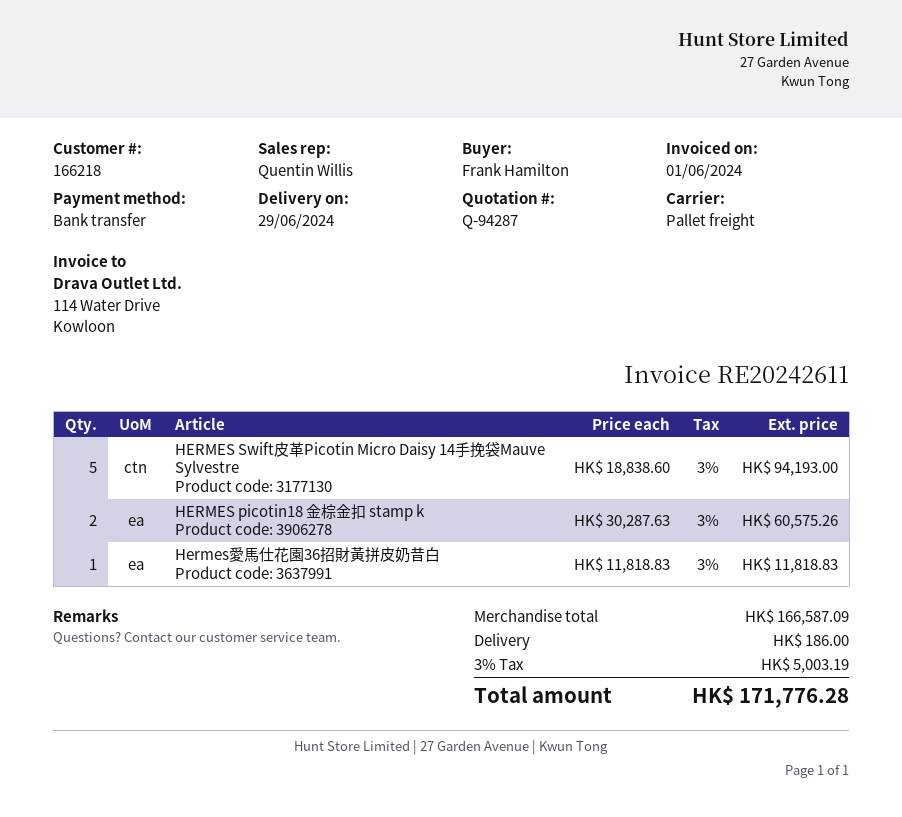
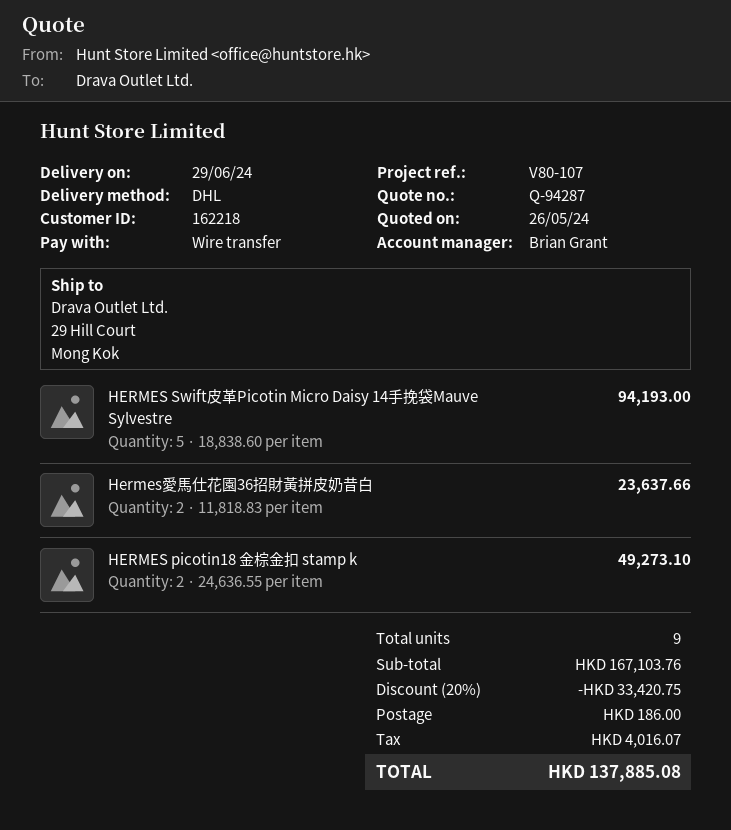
customer number: 166218 -> 162218
sales rep: Quentin Willis -> Brian Grant
shipping method: pallet freight -> DHL
HERMES picotin18 金棕金扣 stamp k: 2 x 30287.63 = 60575.26 -> 2 x 24636.55 = 49273.10
Hermes愛馬仕花園36招財黃拼皮奶昔白: 1 x 11818.83 = 11818.83 -> 2 x 11818.83 = 23637.66
subtotal: 166587.09 -> 167103.76
discount: none -> 20% = 33420.75
tax: 5003.19 -> 4016.07
total: 171776.28 -> 137885.08

